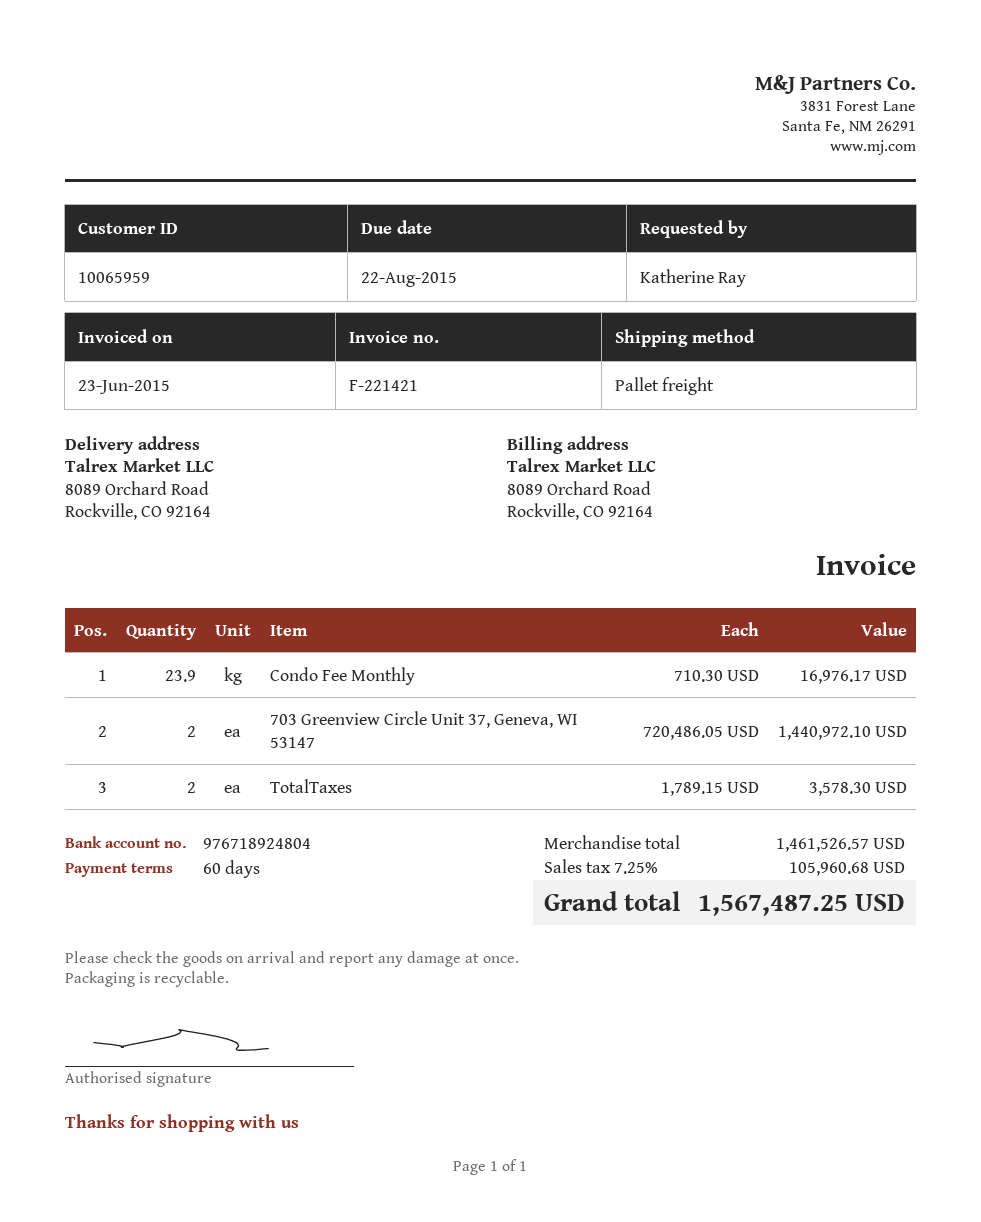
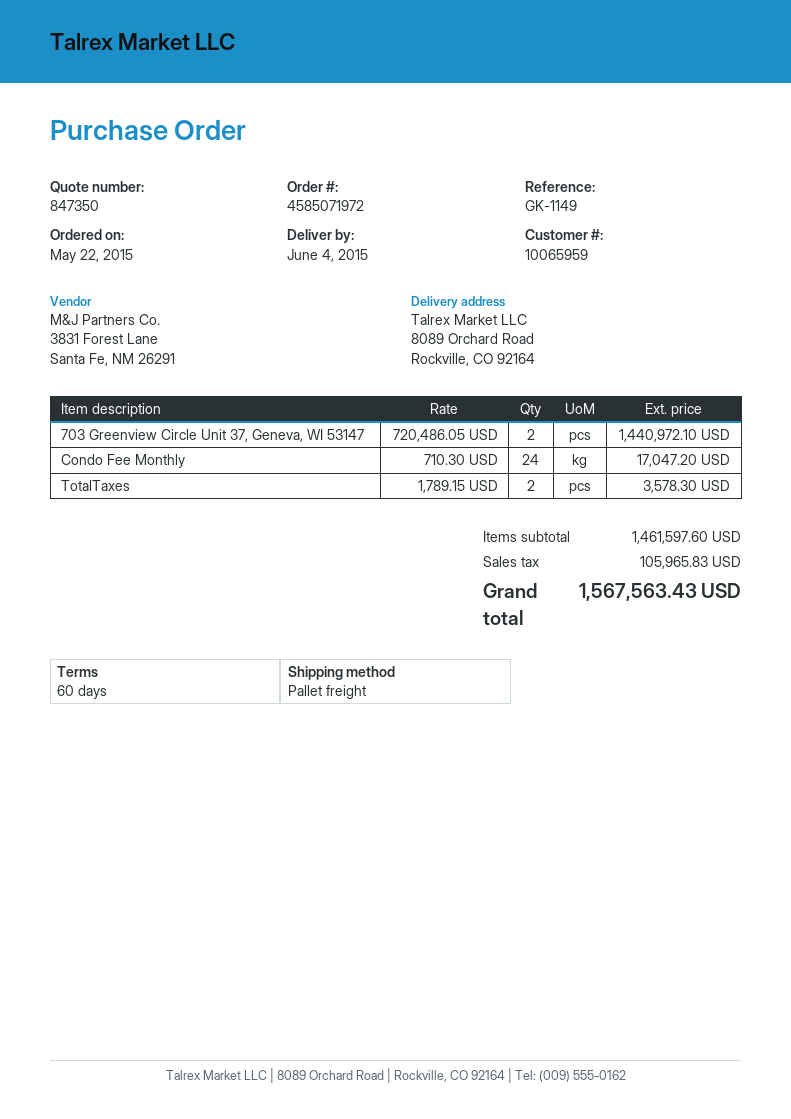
Condo Fee Monthly: 23.9 x 710.30 = 16976.17 -> 24 x 710.30 = 17047.20
subtotal: 1461526.57 -> 1461597.60
tax: 105960.68 -> 105965.83
total: 1567487.25 -> 1567563.43

